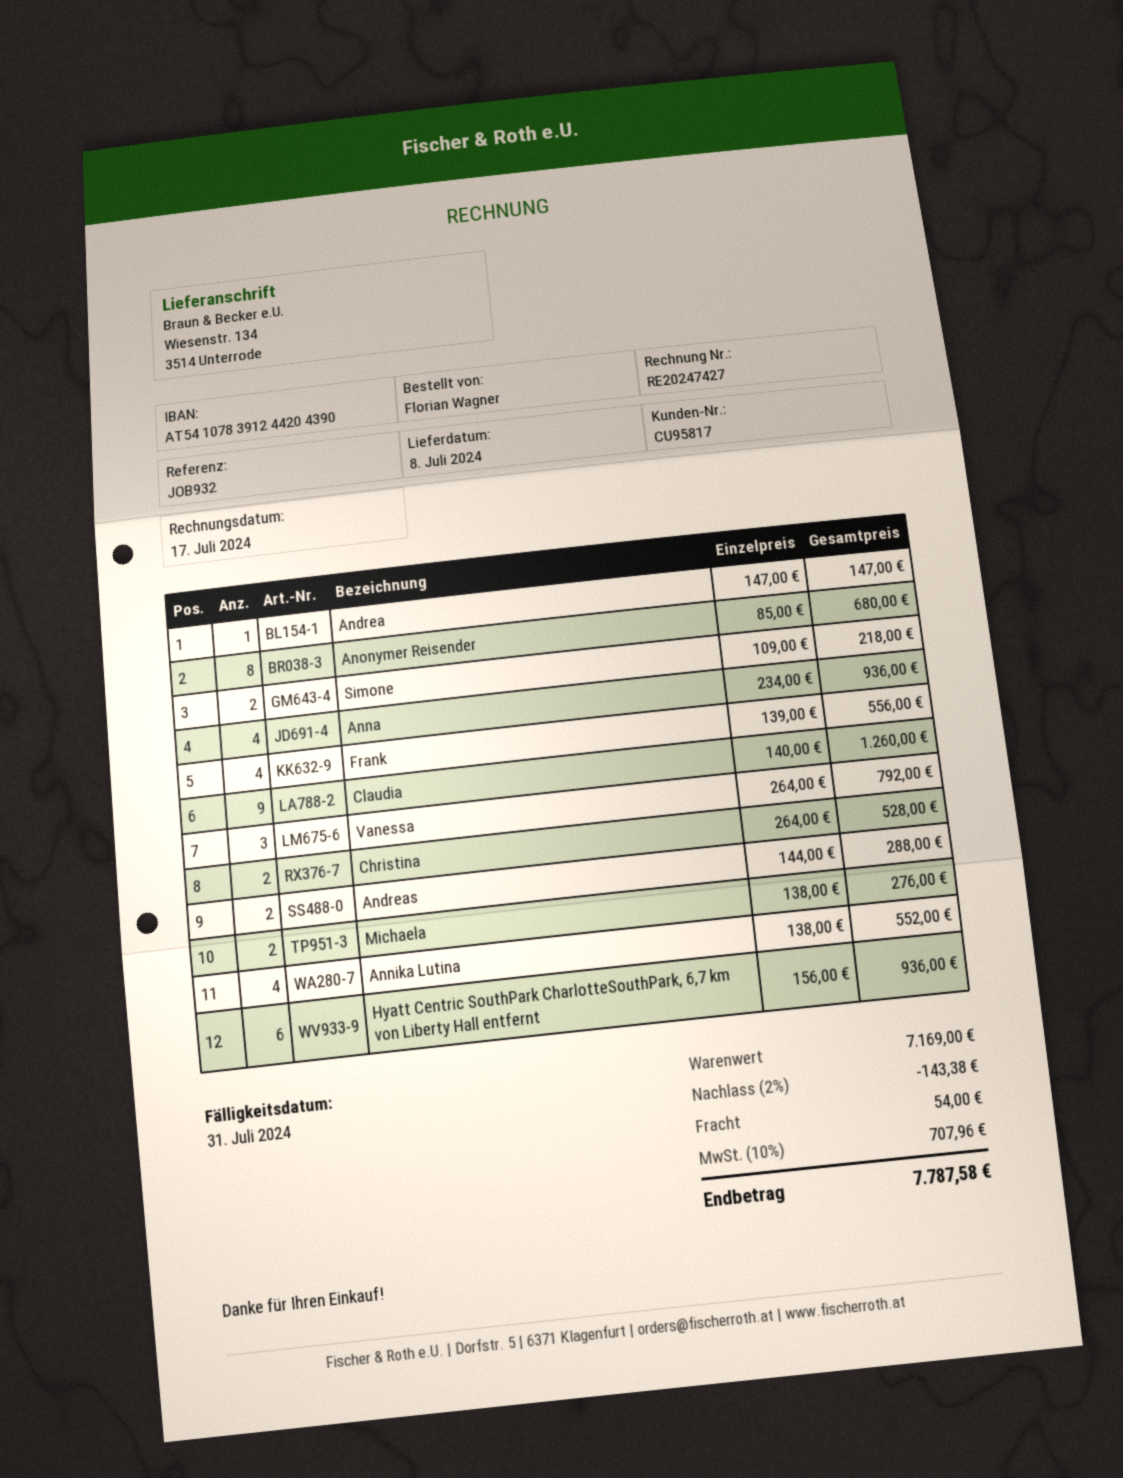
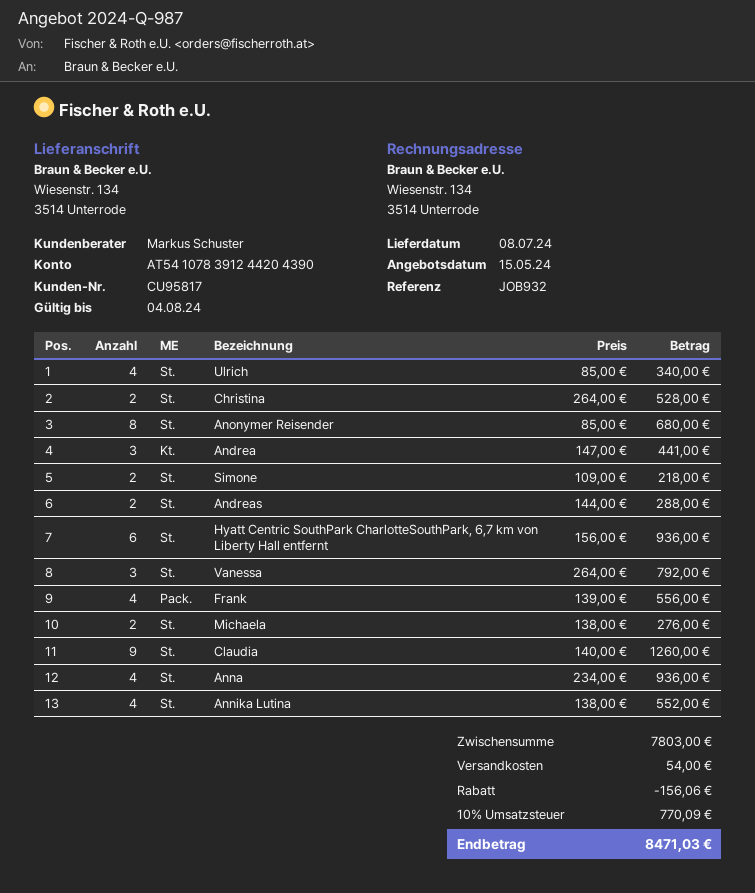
Andrea: 1 x 147.00 = 147.00 -> 3 x 147.00 = 441.00
Ulrich: none -> 4 x 85.00 = 340.00
subtotal: 7169.00 -> 7803.00
discount: 143.38 -> 156.06
tax: 10% = 707.96 -> 10% = 770.09
total: 7787.58 -> 8471.03

